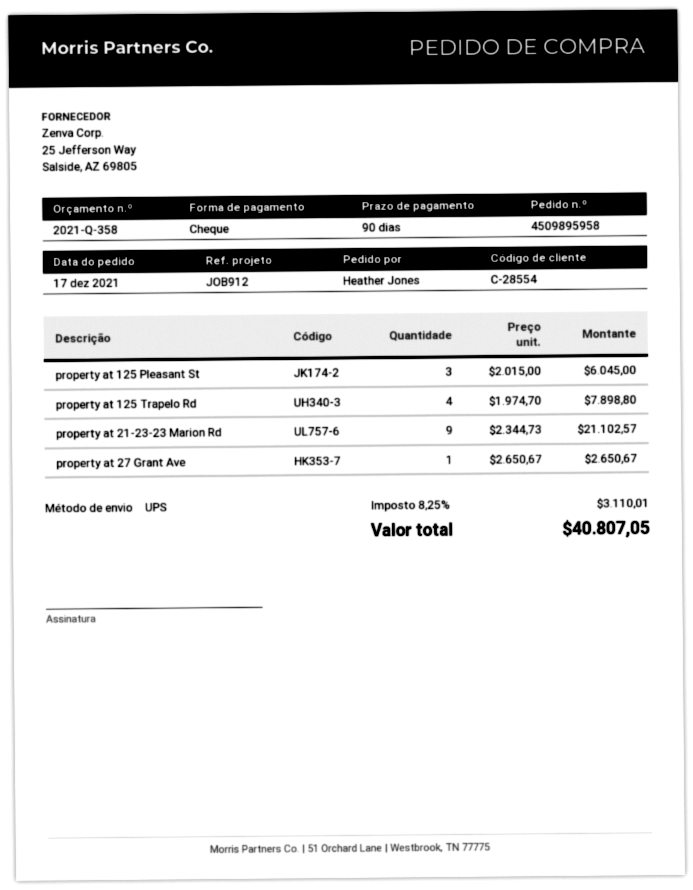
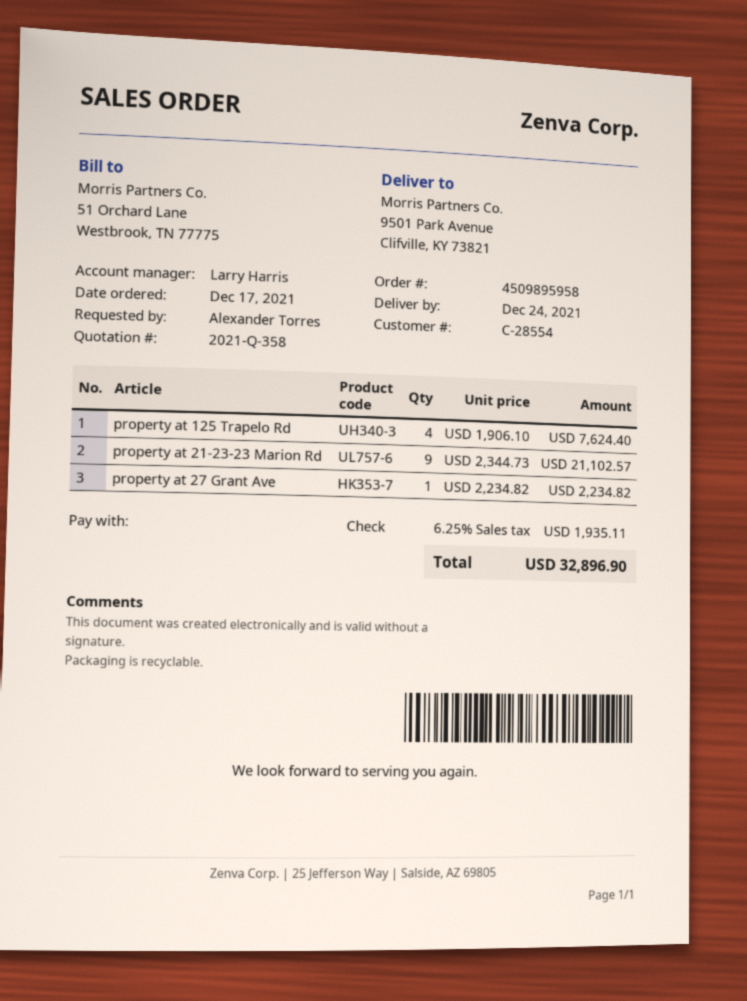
ordered by: Heather Jones -> Alexander Torres
property at 125 Pleasant St: 3 x 2015.00 = 6045.00 -> none
property at 125 Trapelo Rd: 4 x 1974.70 = 7898.80 -> 4 x 1906.10 = 7624.40
property at 27 Grant Ave: 1 x 2650.67 = 2650.67 -> 1 x 2234.82 = 2234.82
tax: 8.25% = 3110.01 -> 6.25% = 1935.11
total: 40807.05 -> 32896.90

